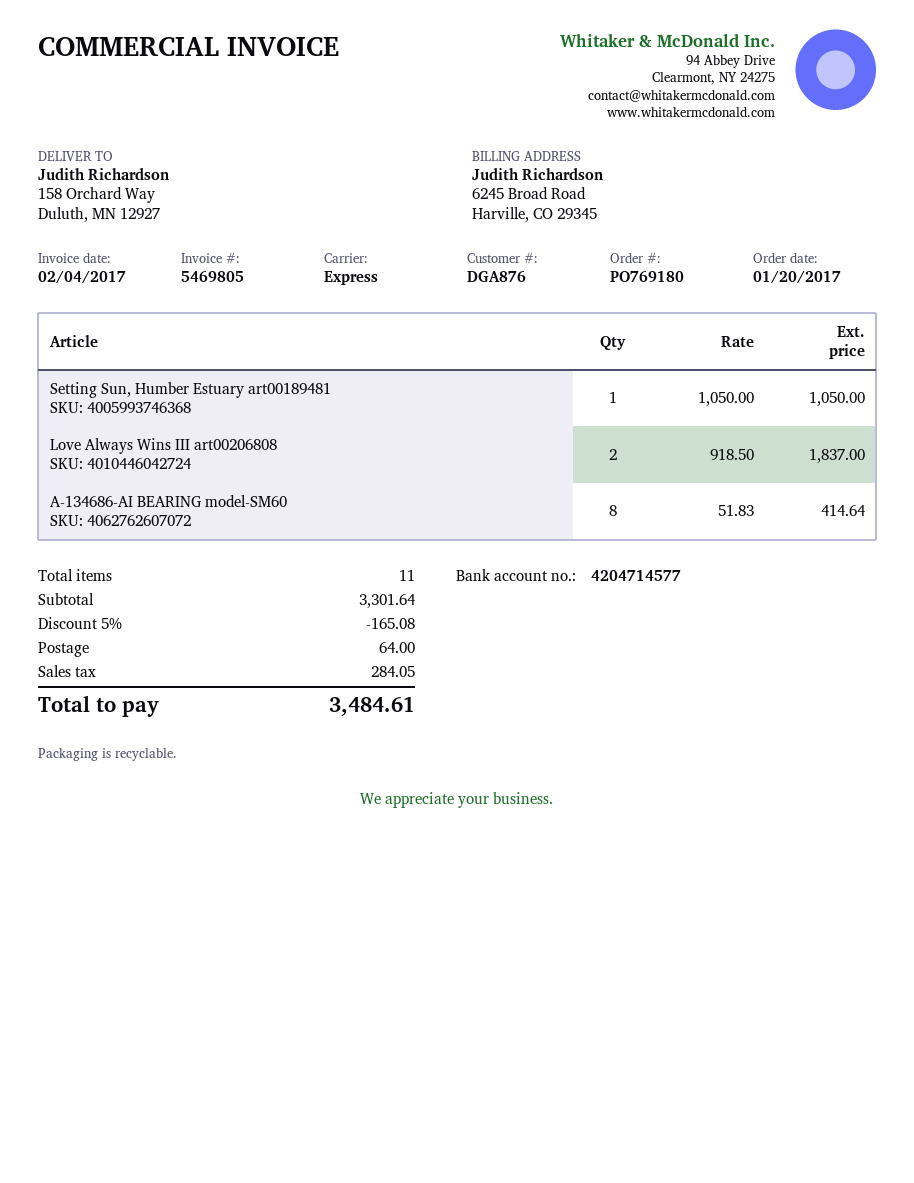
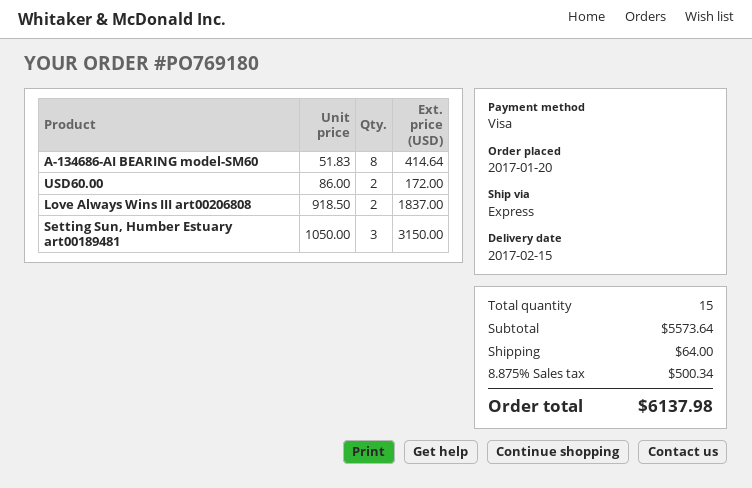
Setting Sun, Humber Estuary art00189481: 1 x 1050.00 = 1050.00 -> 3 x 1050.00 = 3150.00
USD60.00: none -> 2 x 86.00 = 172.00
total quantity: 11 -> 15
subtotal: 3301.64 -> 5573.64
discount: 5% = 165.08 -> none
tax: 284.05 -> 500.34
total: 3484.61 -> 6137.98

